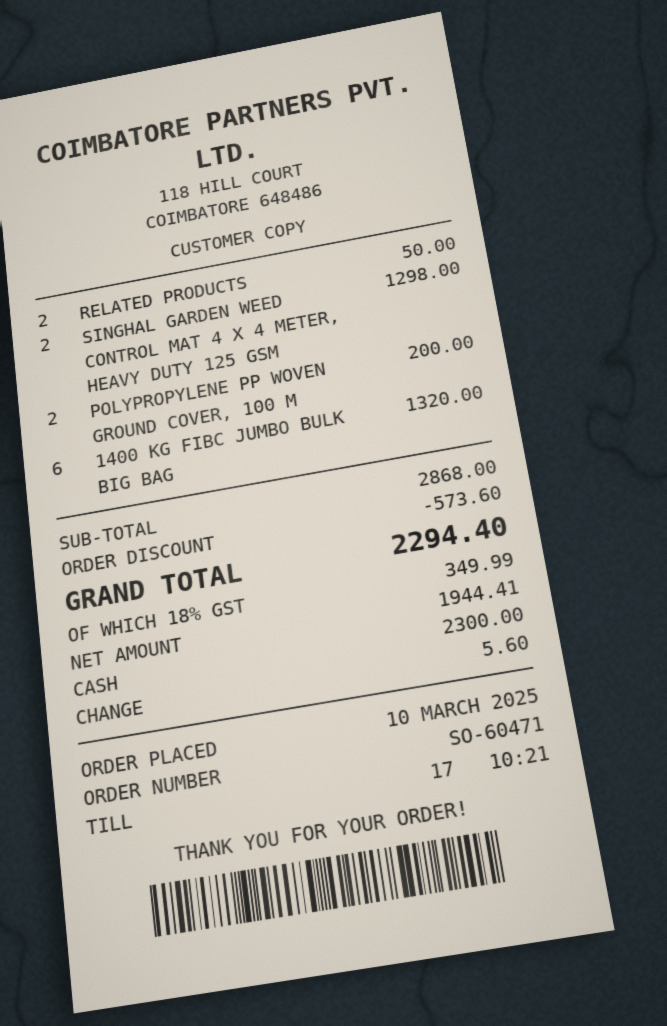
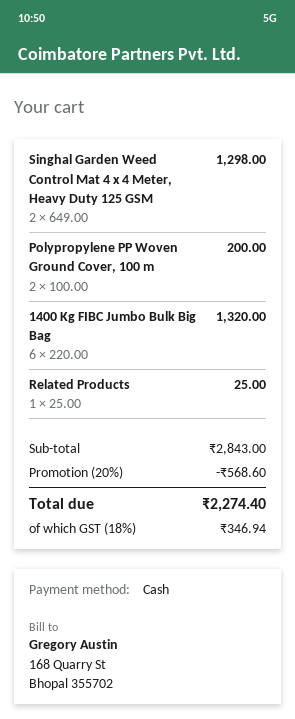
RELATED PRODUCTS: 2 for 50.00 -> 1 for 25.00
subtotal: 2868.00 -> 2843.00
discount: 573.60 -> 568.60
tax: 18% = 349.99 -> 18% = 346.94
total: 2294.40 -> 2274.40

